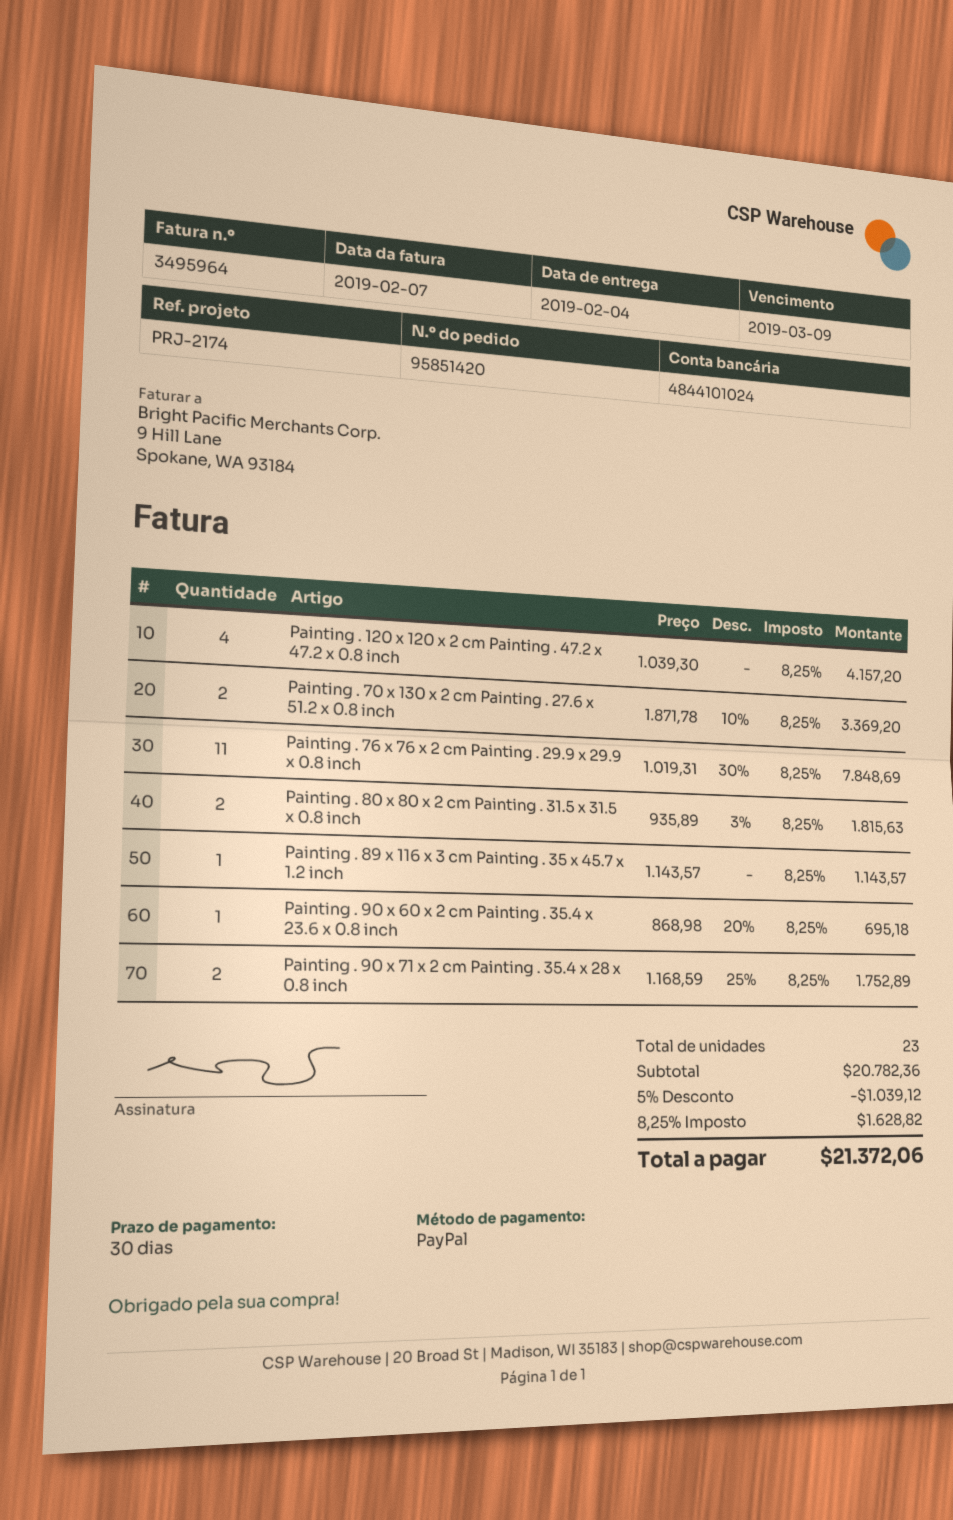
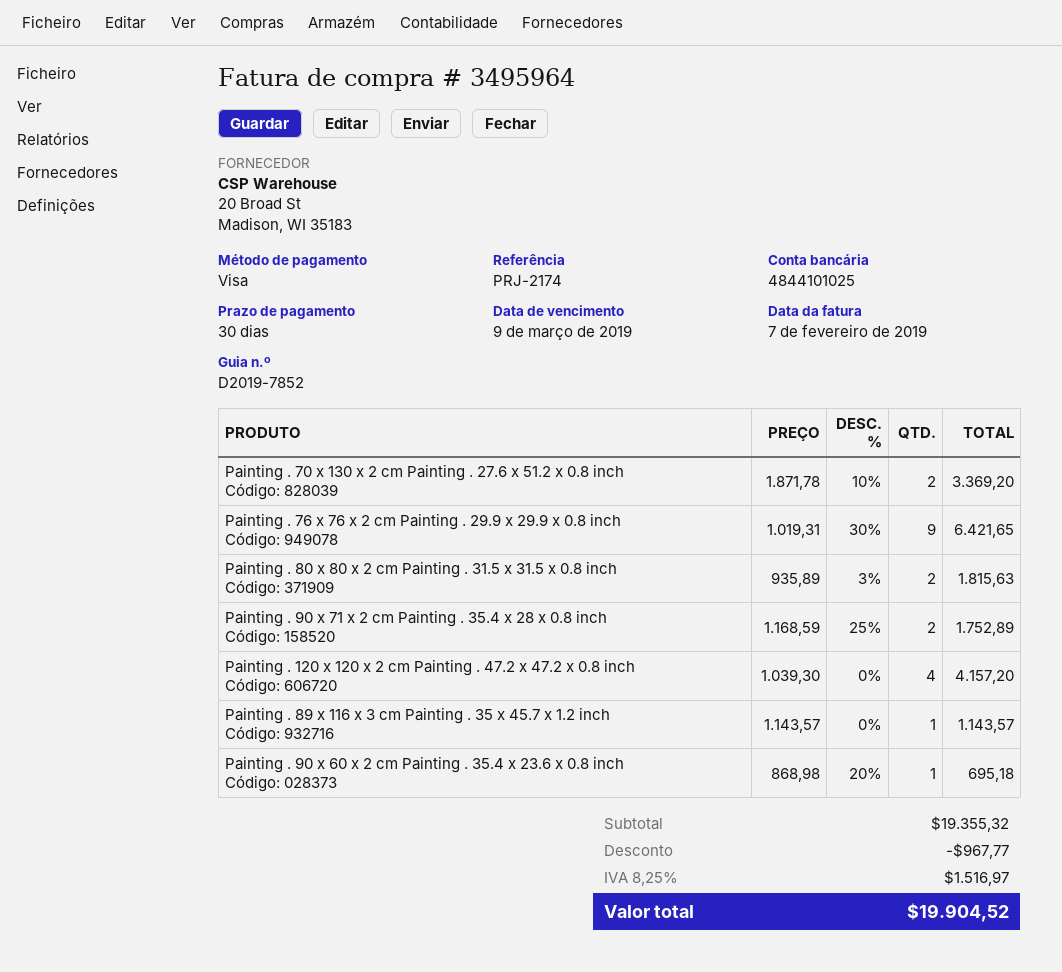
payment method: PayPal -> Visa
bank account: 4844101024 -> 4844101025
Painting . 76 x 76 x 2 cm Painting . 29.9 x 29.9 x 0.8 inch: 11 x 1019.31 - 30% = 7848.69 -> 9 x 1019.31 - 30% = 6421.65
subtotal: 20782.36 -> 19355.32
discount: 1039.12 -> 967.77
tax: 8.25% = 1628.82 -> 8.25% = 1516.97
total: 21372.06 -> 19904.52

